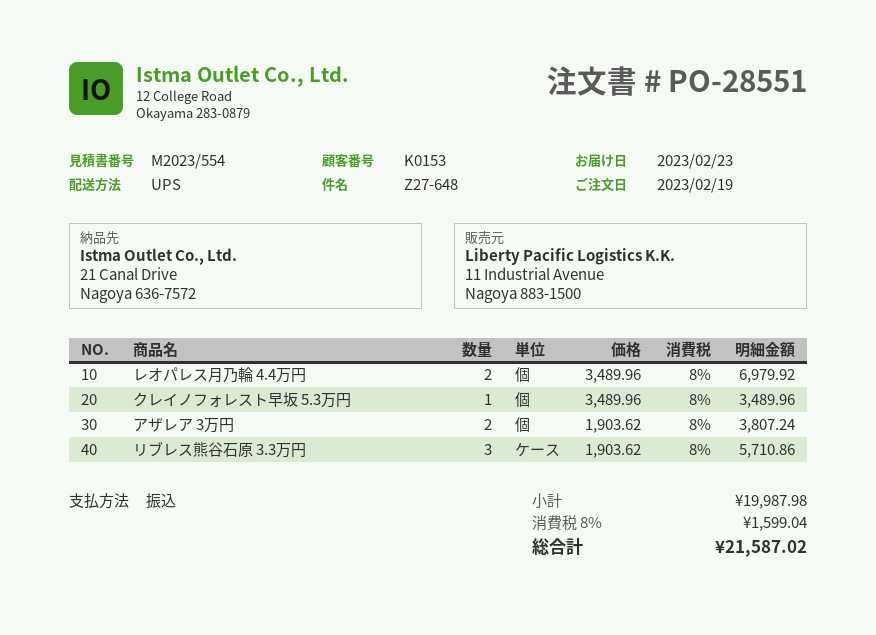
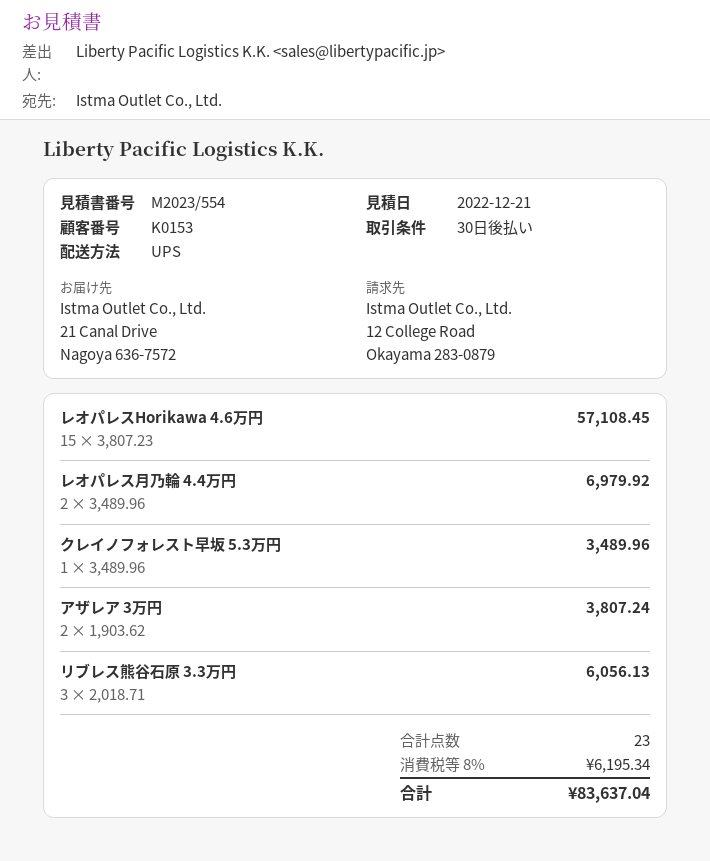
リブレス熊谷石原 3.3万円: 3 x 1903.62 = 5710.86 -> 3 x 2018.71 = 6056.13
レオパレスHorikawa 4.6万円: none -> 15 x 3807.23 = 57108.45
tax: 8% = 1599.04 -> 8% = 6195.34
total: 21587.02 -> 83637.04

